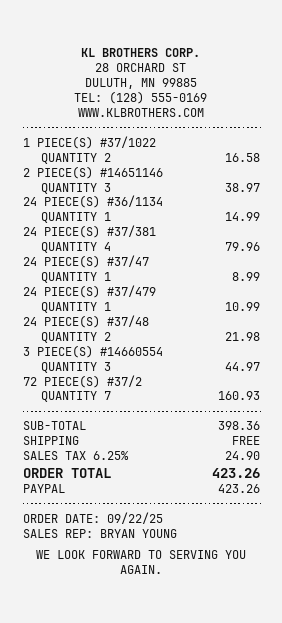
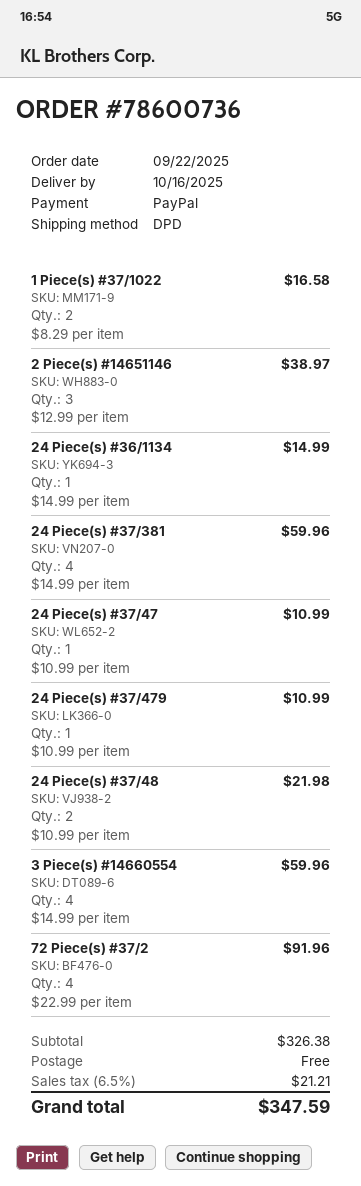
24 PIECE(S) #37/381: 4 for 79.96 -> 4 for 59.96
24 PIECE(S) #37/47: 1 for 8.99 -> 1 for 10.99
3 PIECE(S) #14660554: 3 for 44.97 -> 4 for 59.96
72 PIECE(S) #37/2: 7 for 160.93 -> 4 for 91.96
subtotal: 398.36 -> 326.38
tax: 6.25% = 24.90 -> 6.5% = 21.21
total: 423.26 -> 347.59

